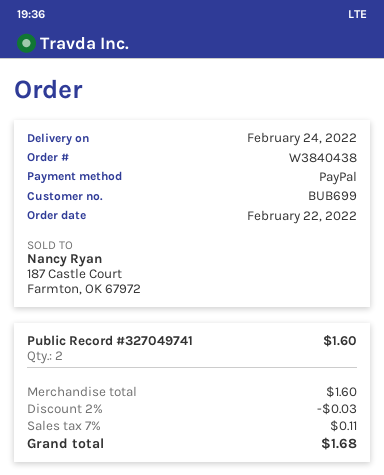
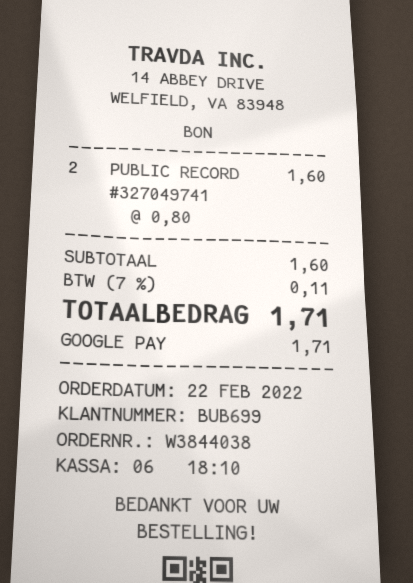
order number: W3840438 -> W3844038
payment method: PayPal -> Google Pay
discount: 2% = 0.03 -> none
total: 1.68 -> 1.71

